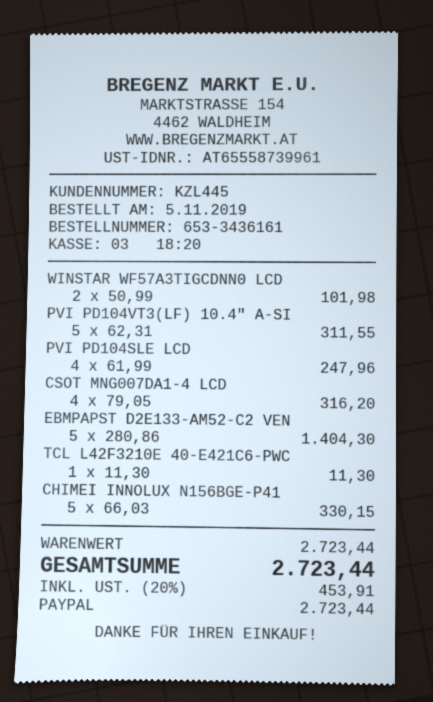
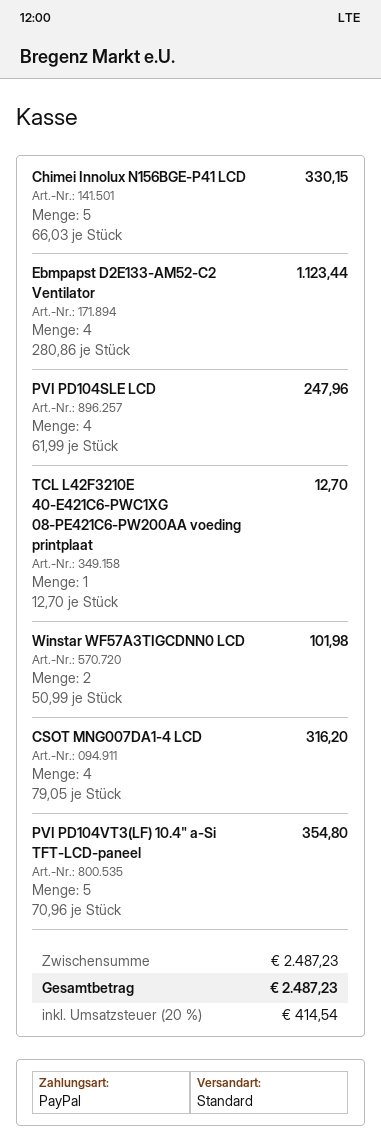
PVI PD104VT3(LF) 10.4" A-SI: 5 x 62.31 = 311.55 -> 5 x 70.96 = 354.80
EBMPAPST D2E133-AM52-C2 VEN: 5 x 280.86 = 1404.30 -> 4 x 280.86 = 1123.44
TCL L42F3210E 40-E421C6-PWC: 1 x 11.30 = 11.30 -> 1 x 12.70 = 12.70
subtotal: 2723.44 -> 2487.23
tax: 20% = 453.91 -> 20% = 414.54
total: 2723.44 -> 2487.23

